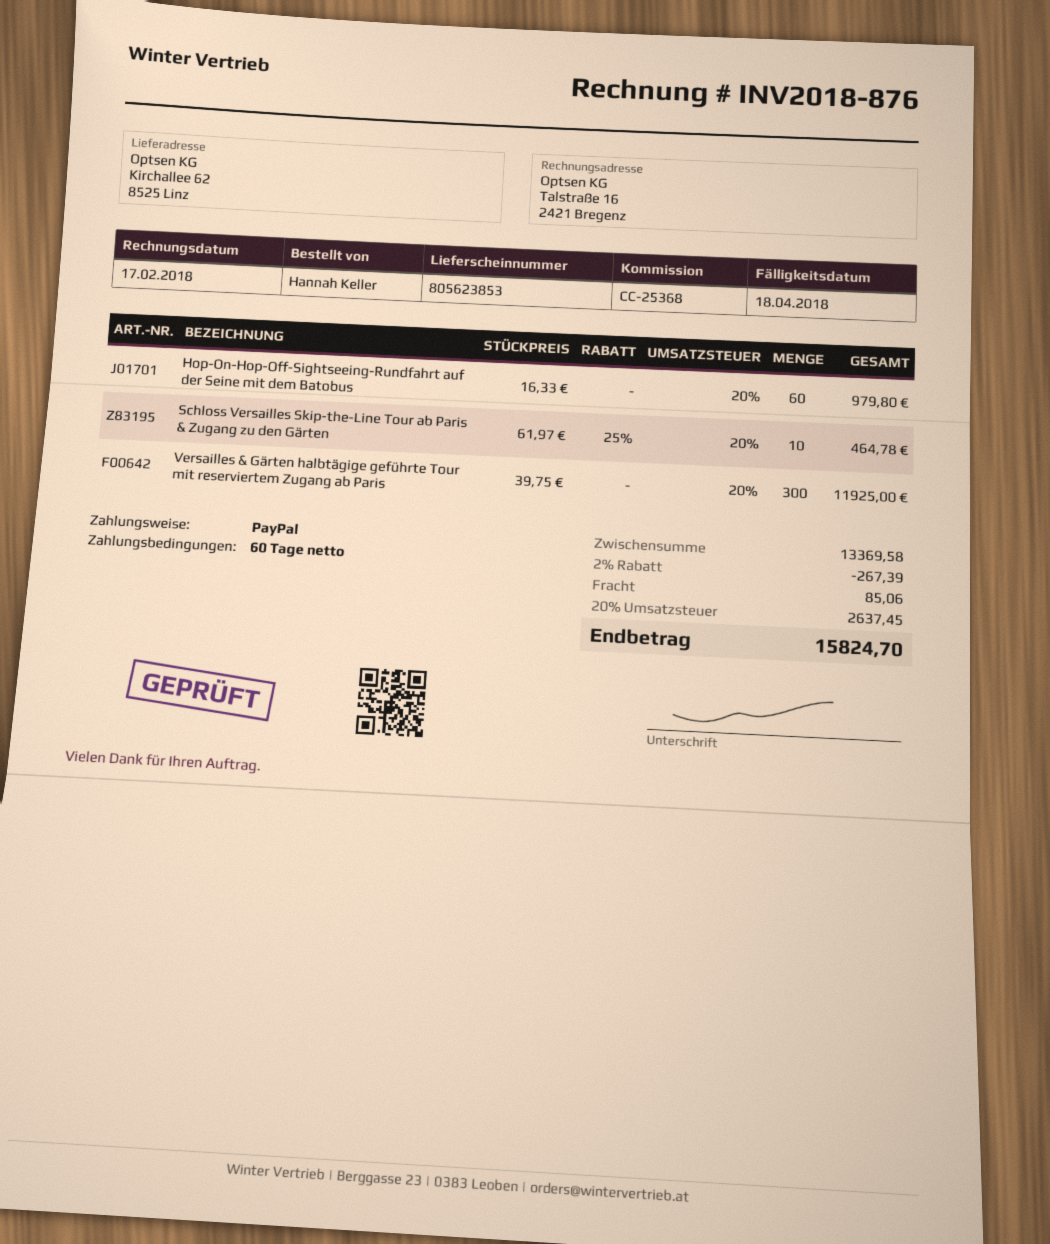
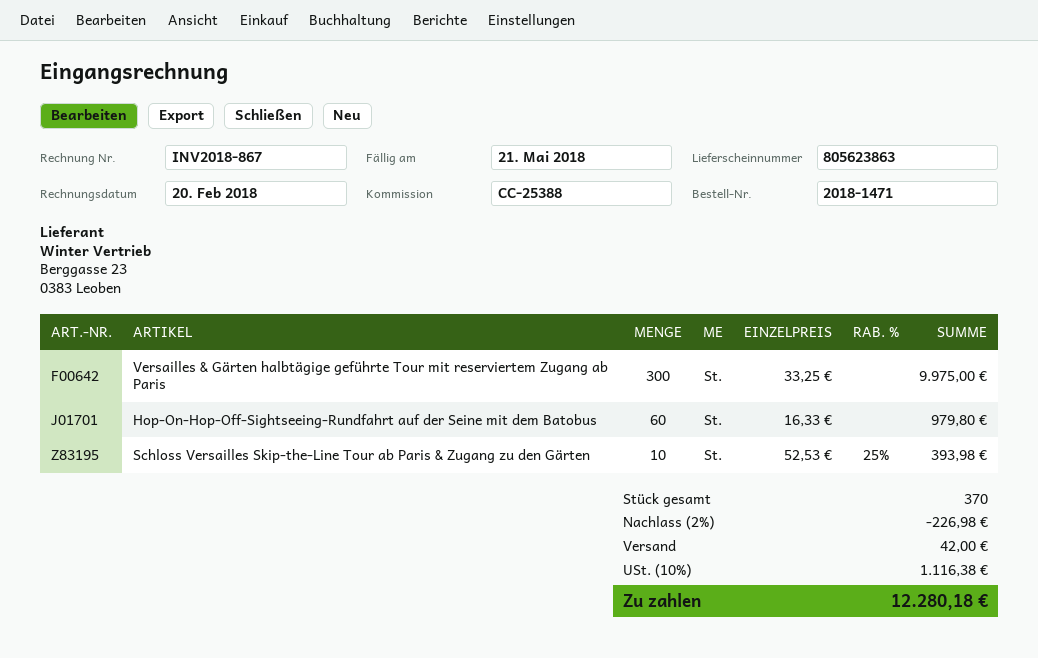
delivery note number: 805623853 -> 805623863
invoice number: INV2018-876 -> INV2018-867
invoice date: 2018-02-17 -> 2018-02-20
due date: 2018-04-18 -> 2018-05-21
reference: CC-25368 -> CC-25388
Schloss Versailles Skip-the-Line Tour ab Paris & Zugang zu den Gärten: 10 x 61.97 - 25% = 464.78 -> 10 x 52.53 - 25% = 393.98
Versailles & Gärten halbtägige geführte Tour mit reserviertem Zugang ab Paris: 300 x 39.75 = 11925.00 -> 300 x 33.25 = 9975.00
discount: 2% = 267.39 -> 2% = 226.98
shipping: 85.06 -> 42.00
tax: 20% = 2637.45 -> 10% = 1116.38
total: 15824.70 -> 12280.18

